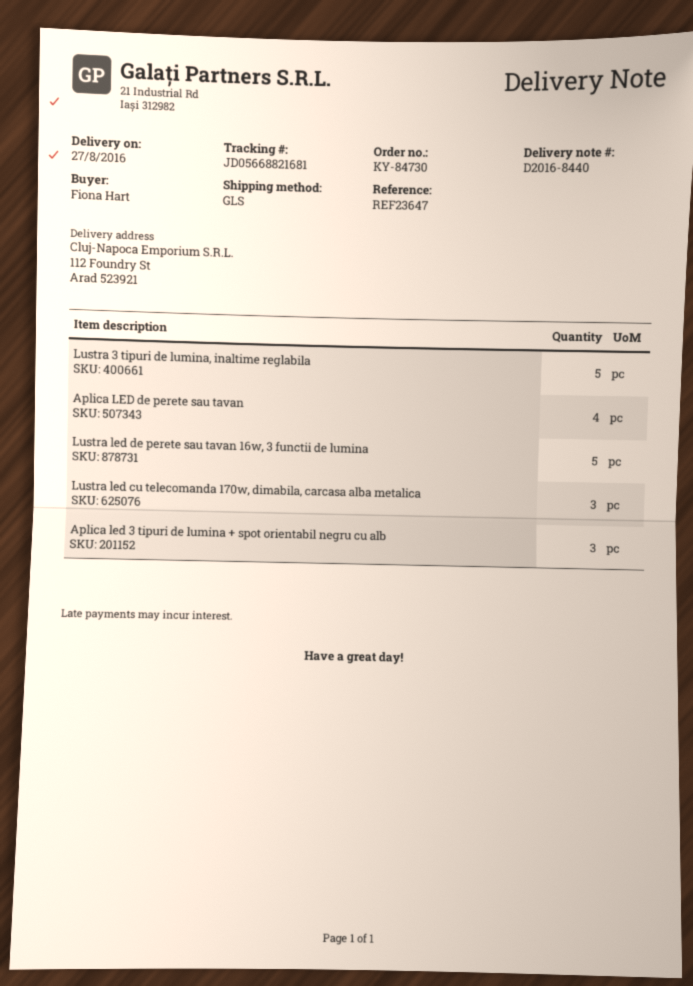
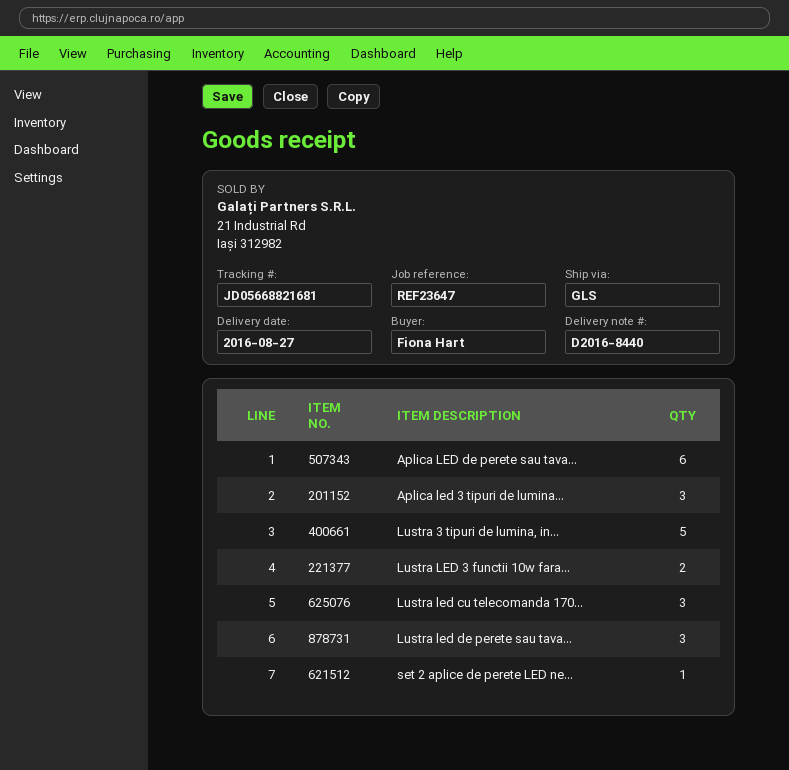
Aplica LED de perete sau tavan: 4 -> 6
Lustra led de perete sau tavan 16w, 3 functii de lumina: 5 -> 3
Lustra LED 3 functii 10w fara...: none -> 2
set 2 aplice de perete LED ne...: none -> 1

